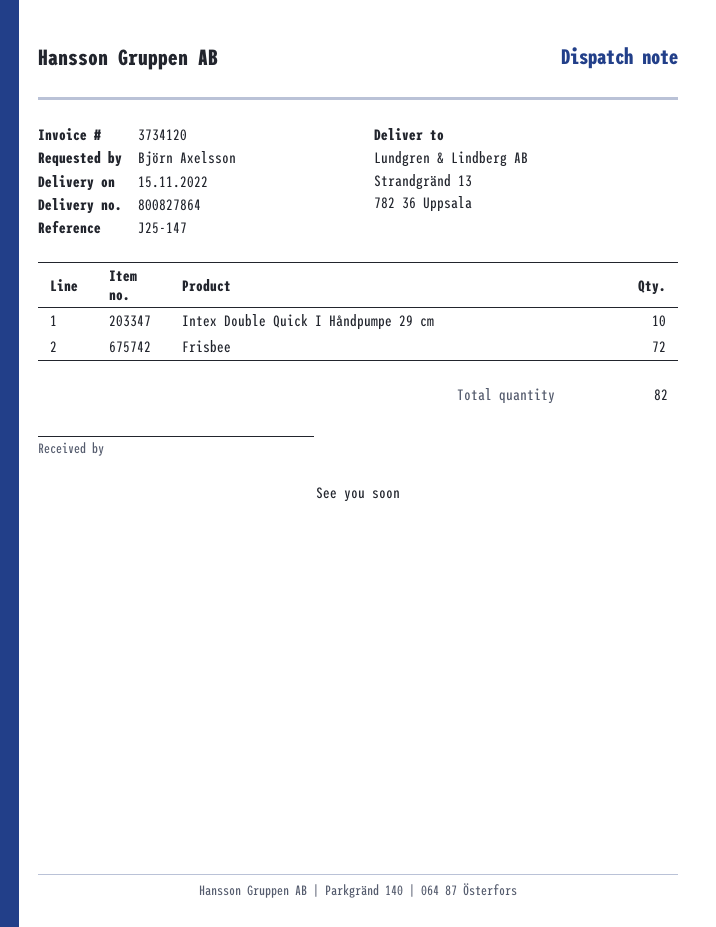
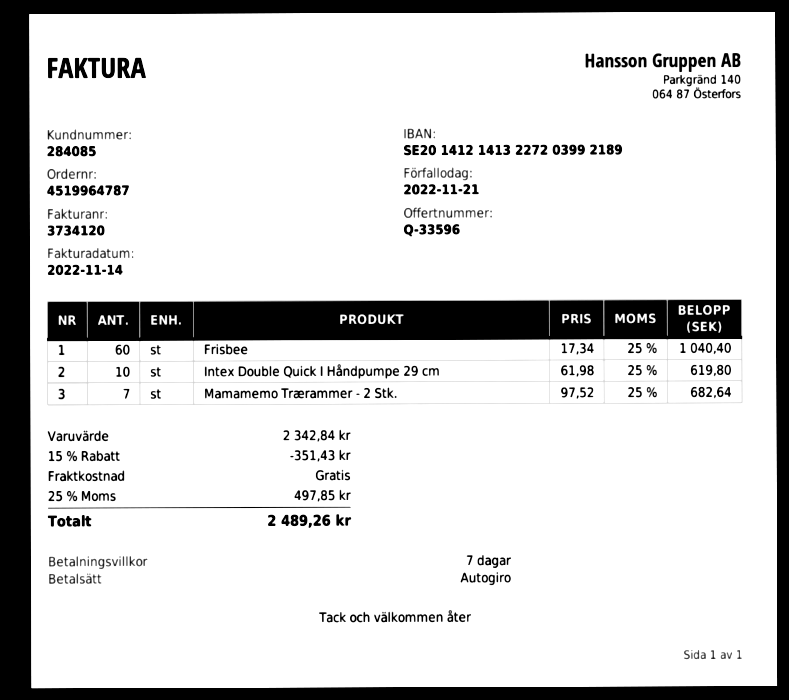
Frisbee: 72 -> 60
Mamamemo Trærammer - 2 Stk.: none -> 7

